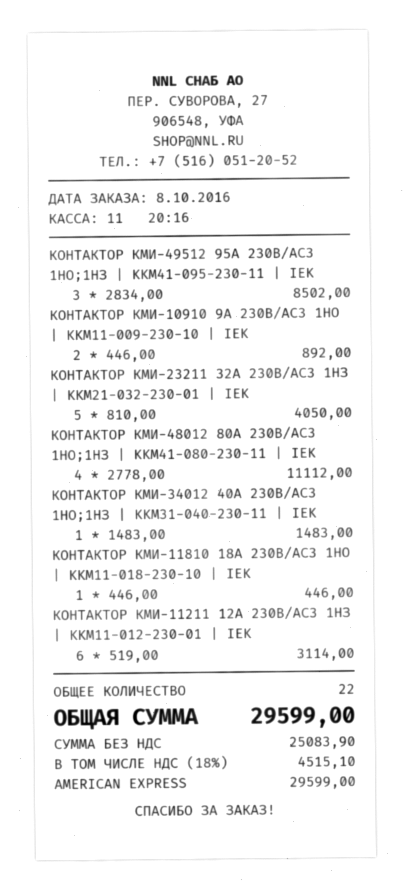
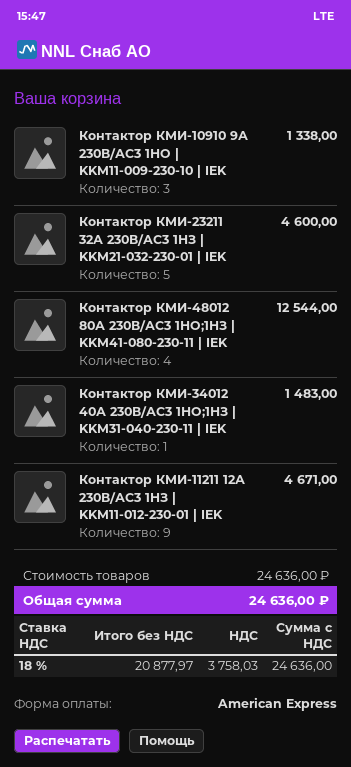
КОНТАКТОР КМИ-49512 95А 230В/АС3 1НО;1НЗ | KKM41-095-230-11 | IEK: 3 for 8502.00 -> none
КОНТАКТОР КМИ-10910 9А 230В/АС3 1НО | KKM11-009-230-10 | IEK: 2 for 892.00 -> 3 for 1338.00
КОНТАКТОР КМИ-23211 32А 230В/АС3 1НЗ | KKM21-032-230-01 | IEK: 5 for 4050.00 -> 5 for 4600.00
КОНТАКТОР КМИ-48012 80А 230В/АС3 1НО;1НЗ | KKM41-080-230-11 | IEK: 4 for 11112.00 -> 4 for 12544.00
КОНТАКТОР КМИ-11810 18А 230В/АС3 1НО | KKM11-018-230-10 | IEK: 1 for 446.00 -> none
КОНТАКТОР КМИ-11211 12А 230В/АС3 1HЗ | KKM11-012-230-01 | IEK: 6 for 3114.00 -> 9 for 4671.00
net: 25083.90 -> 20877.97
tax: 18% = 4515.10 -> 18% = 3758.03
total: 29599.00 -> 24636.00

